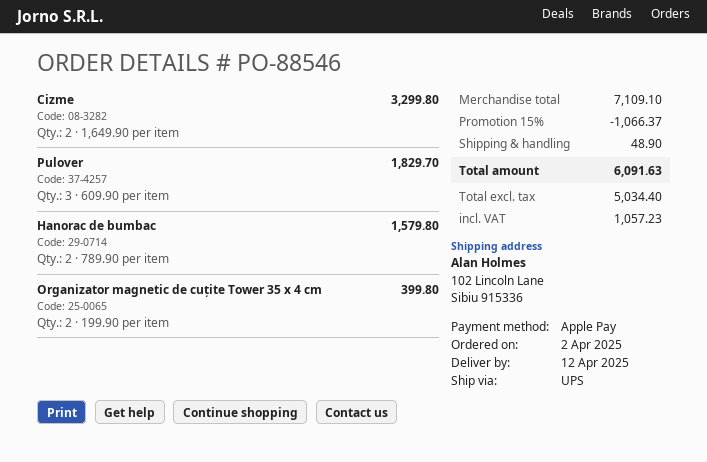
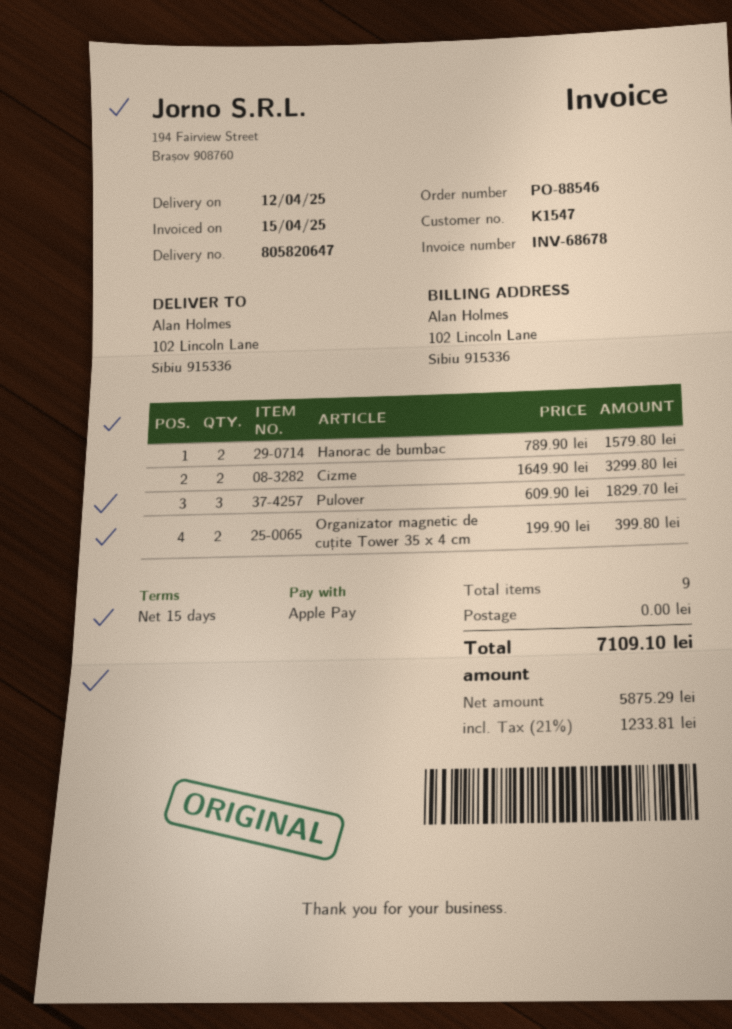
discount: 15% = 1066.37 -> none
shipping: 48.90 -> 0.00
net: 5034.40 -> 5875.29
tax: 1057.23 -> 1233.81
total: 6091.63 -> 7109.10

